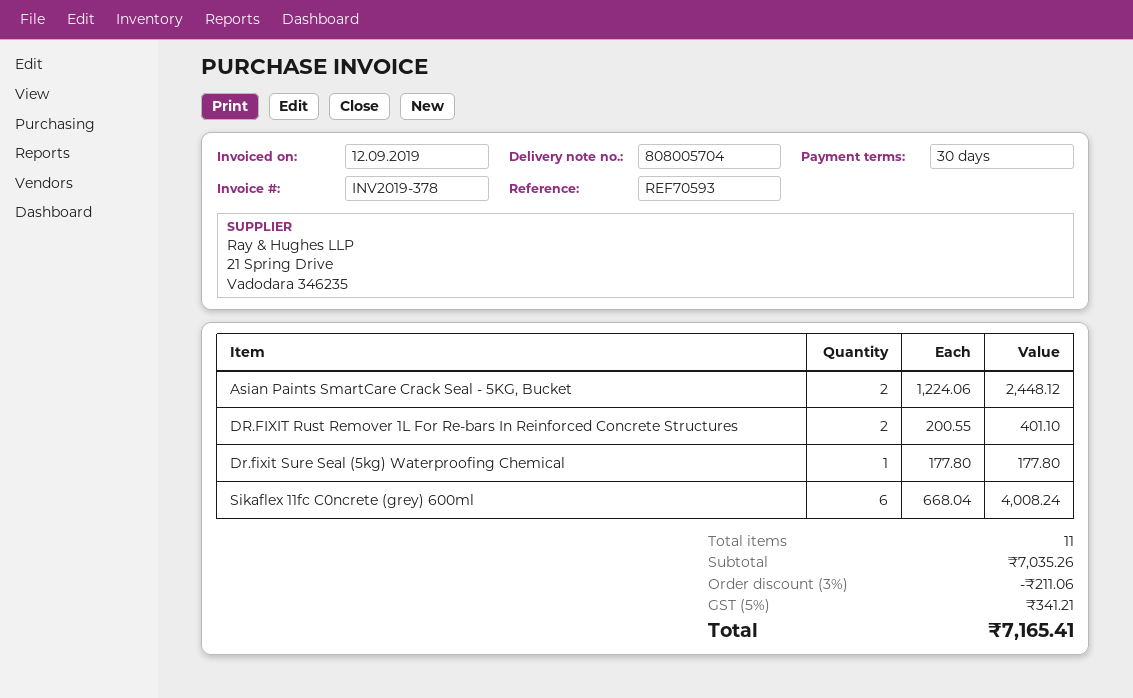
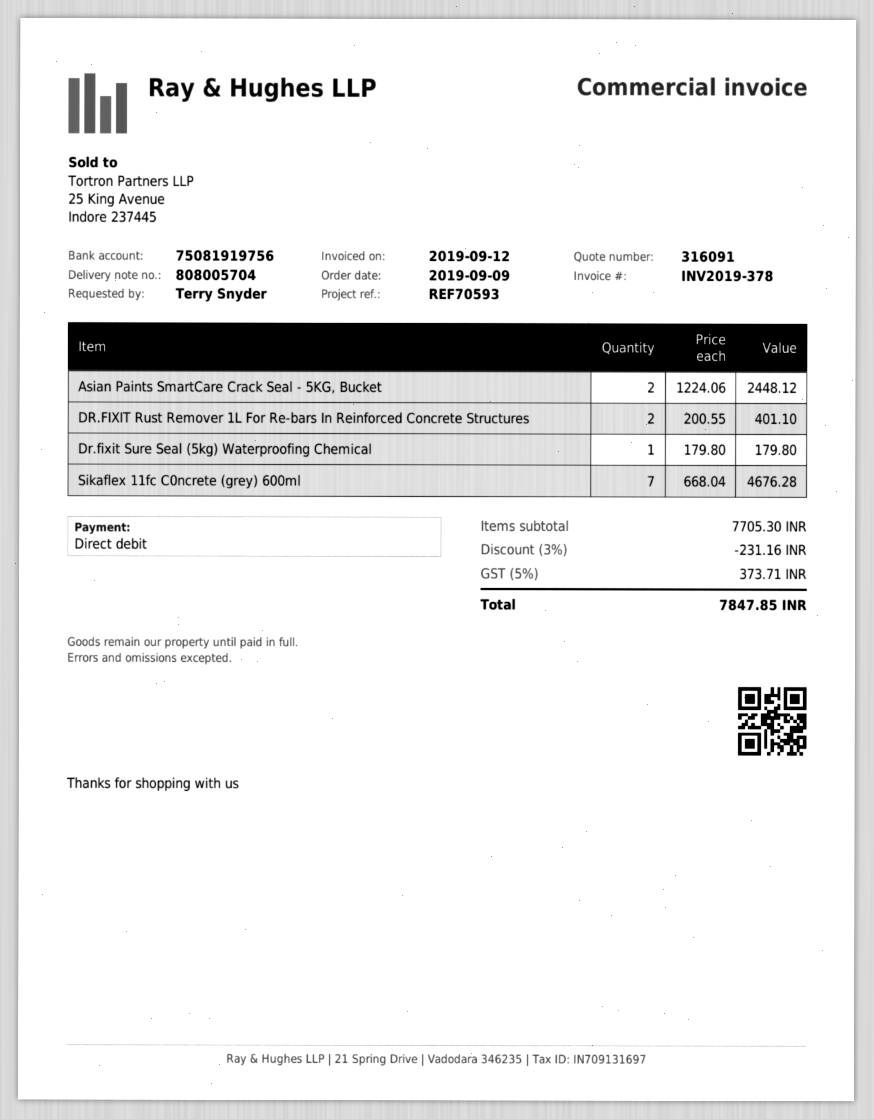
Dr.fixit Sure Seal (5kg) Waterproofing Chemical: 1 x 177.80 = 177.80 -> 1 x 179.80 = 179.80
Sikaflex 11fc C0ncrete (grey) 600ml: 6 x 668.04 = 4008.24 -> 7 x 668.04 = 4676.28
subtotal: 7035.26 -> 7705.30
discount: 3% = 211.06 -> 3% = 231.16
tax: 5% = 341.21 -> 5% = 373.71
total: 7165.41 -> 7847.85

